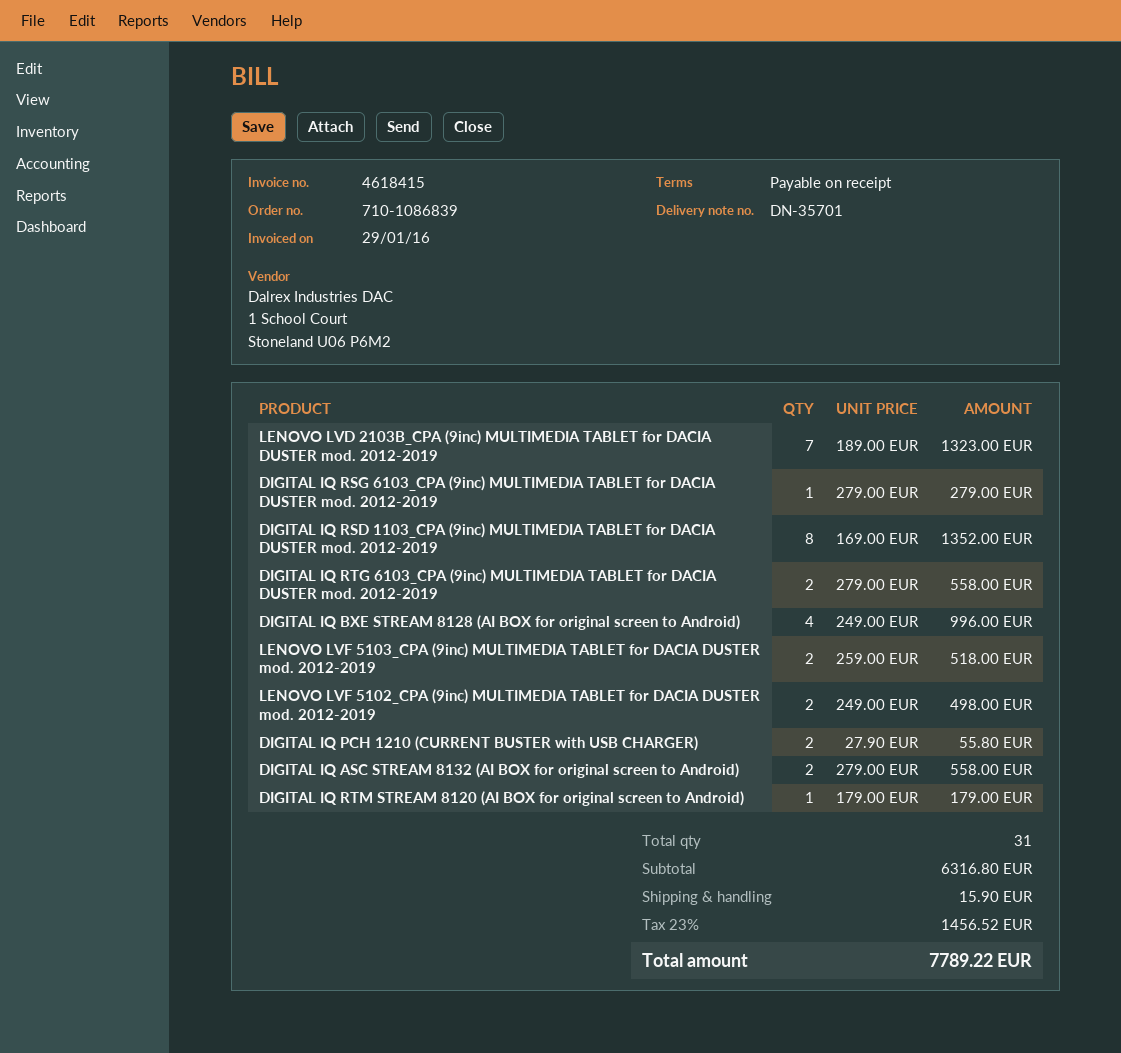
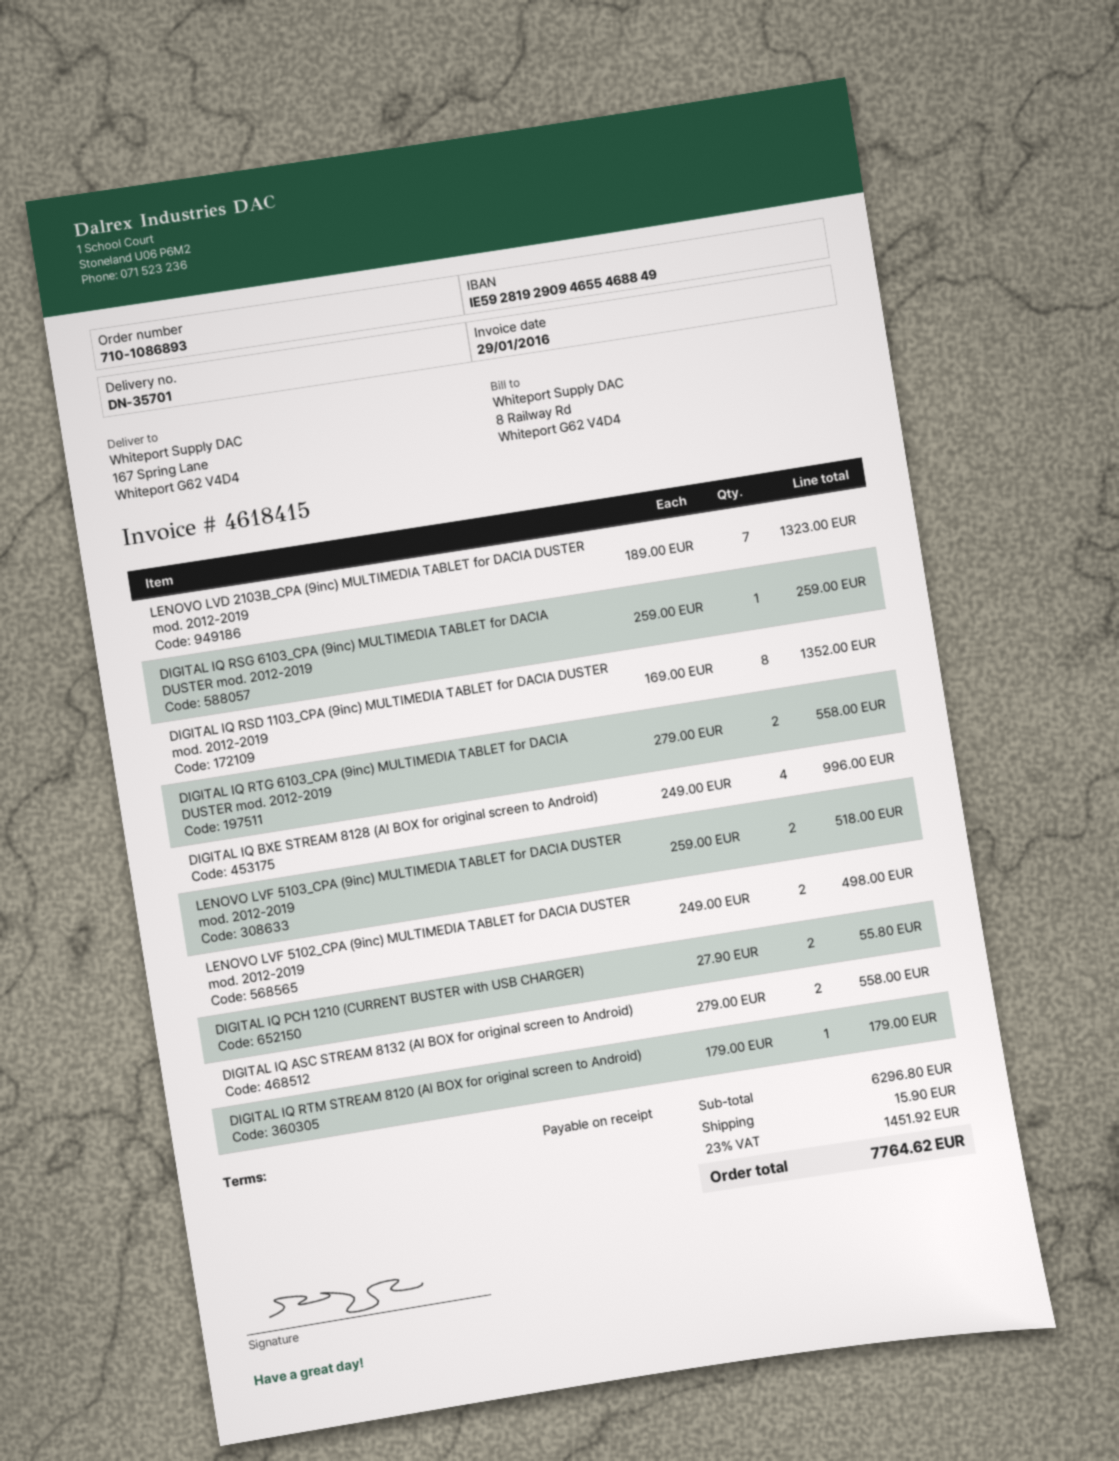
order number: 710-1086839 -> 710-1086893
DIGITAL IQ RSG 6103_CPA (9inc) MULTIMEDIA TABLET for DACIA DUSTER mod. 2012-2019: 1 x 279.00 = 279.00 -> 1 x 259.00 = 259.00
subtotal: 6316.80 -> 6296.80
tax: 23% = 1456.52 -> 23% = 1451.92
total: 7789.22 -> 7764.62

